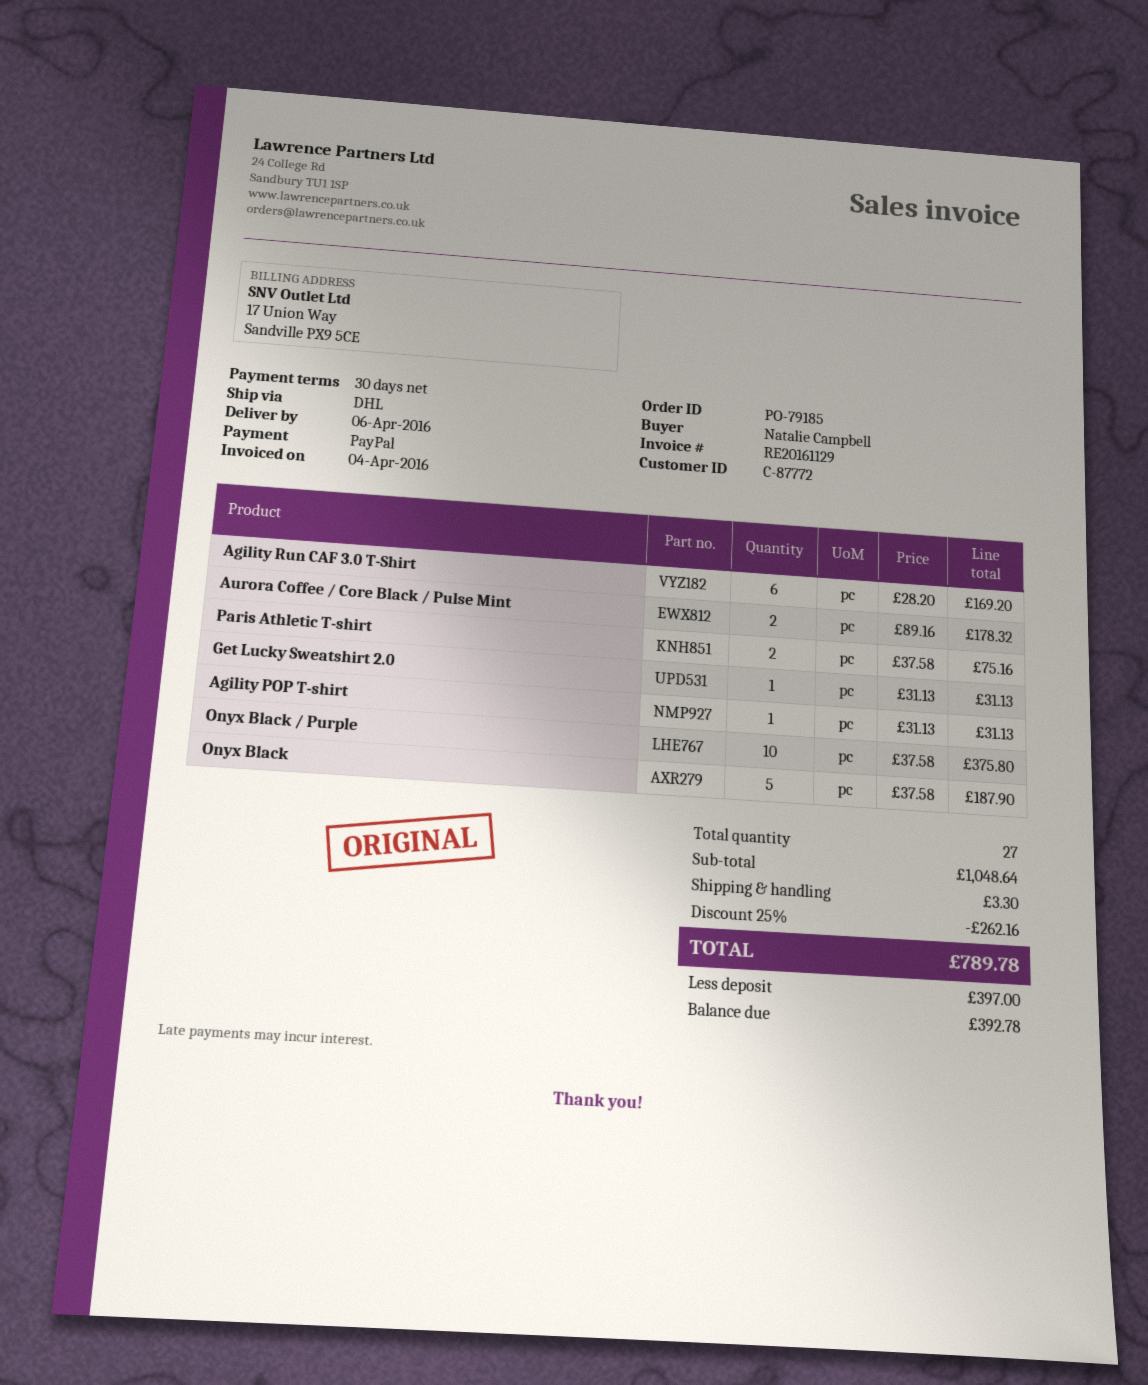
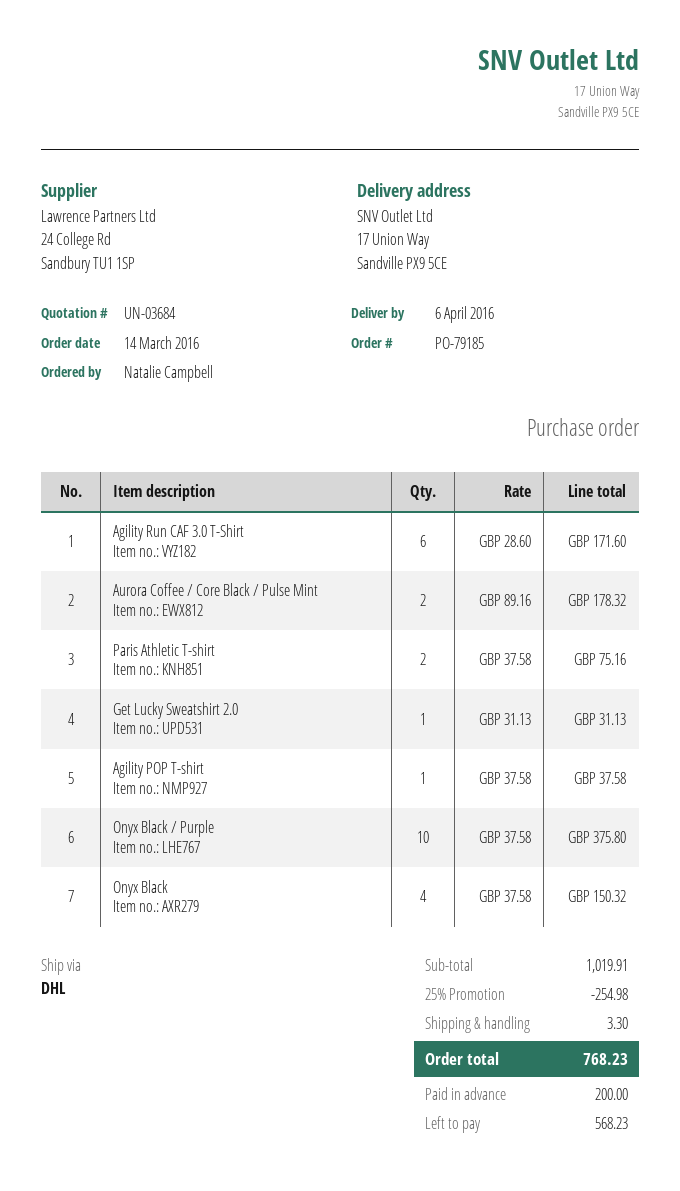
Agility Run CAF 3.0 T-Shirt: 6 x 28.20 = 169.20 -> 6 x 28.60 = 171.60
Agility POP T-shirt: 1 x 31.13 = 31.13 -> 1 x 37.58 = 37.58
Onyx Black: 5 x 37.58 = 187.90 -> 4 x 37.58 = 150.32
subtotal: 1048.64 -> 1019.91
discount: 25% = 262.16 -> 25% = 254.98
total: 789.78 -> 768.23
deposit: 397.00 -> 200.00
balance: 392.78 -> 568.23

